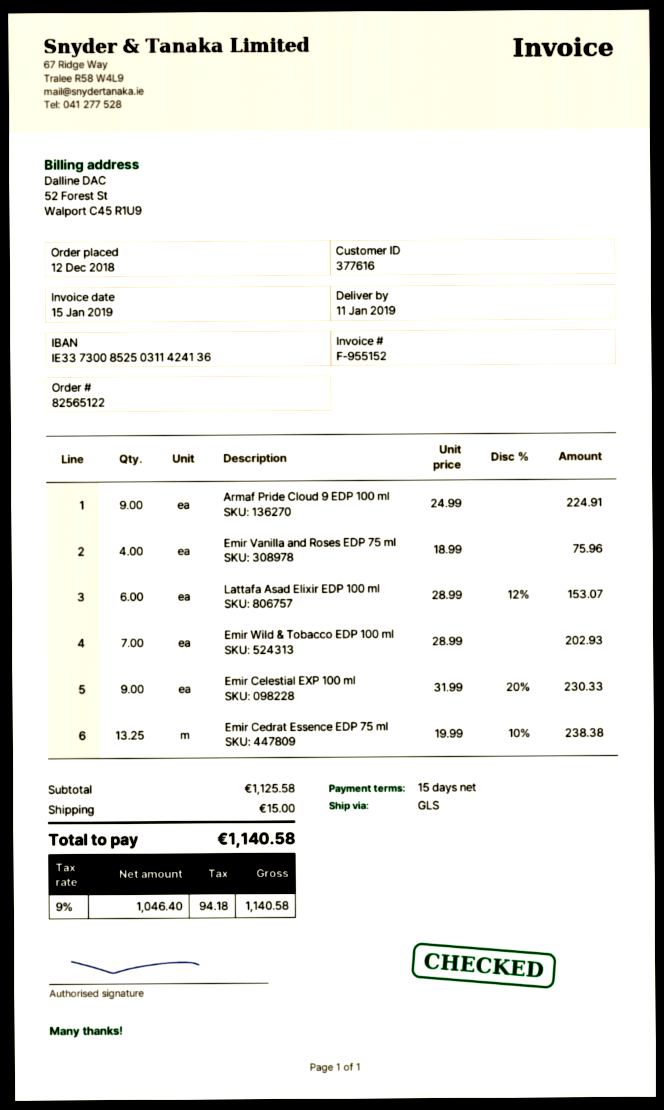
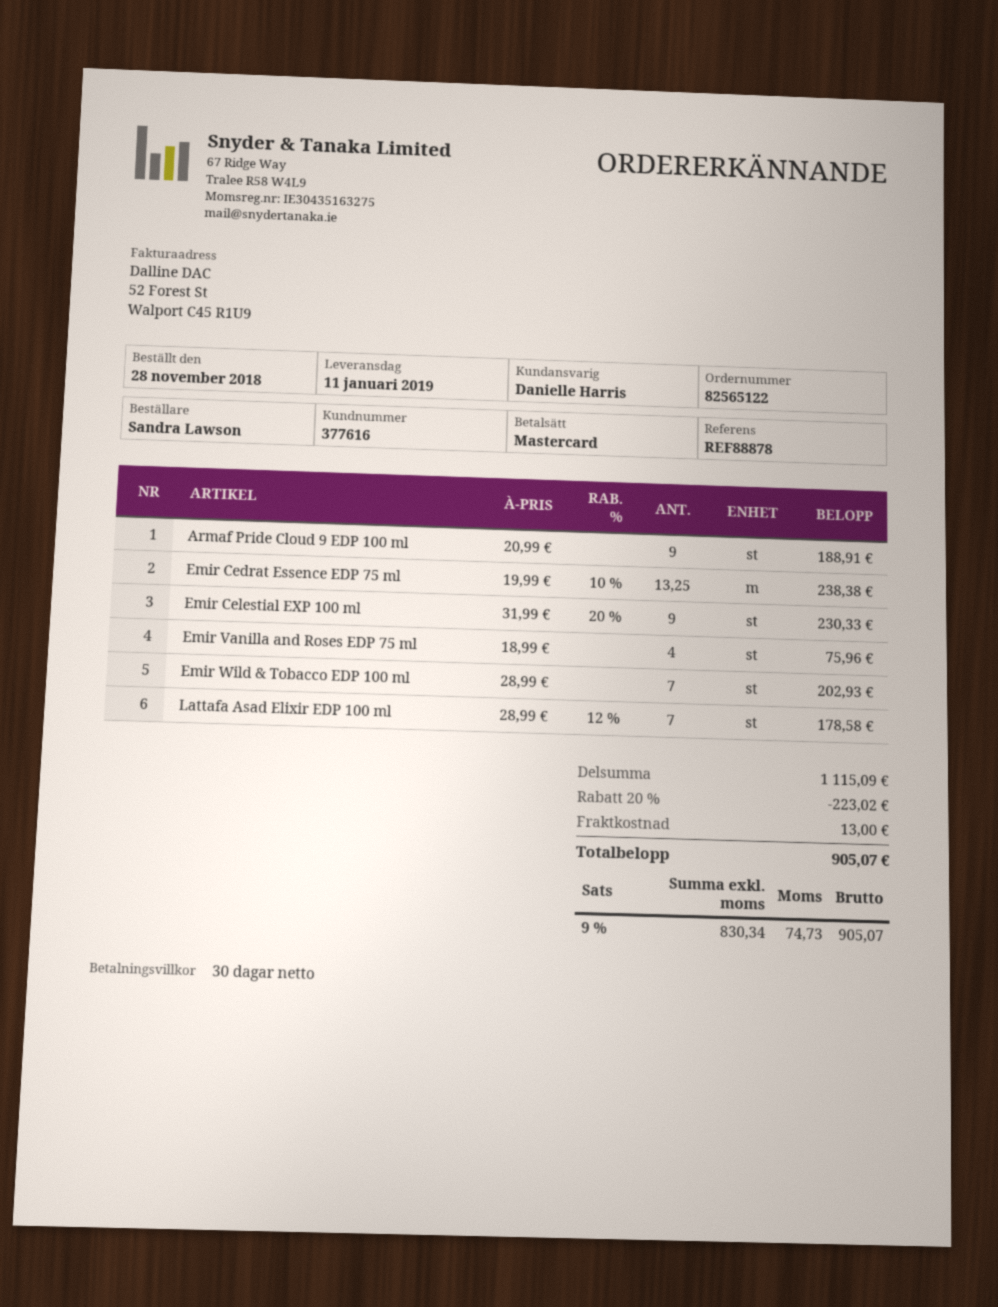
order date: 2018-12-12 -> 2018-11-28
payment terms: 15 days -> 30 days
Armaf Pride Cloud 9 EDP 100 ml: 9 x 24.99 = 224.91 -> 9 x 20.99 = 188.91
Lattafa Asad Elixir EDP 100 ml: 6 x 28.99 - 12% = 153.07 -> 7 x 28.99 - 12% = 178.58
subtotal: 1125.58 -> 1115.09
discount: none -> 20% = 223.02
shipping: 15.00 -> 13.00
net: 1046.40 -> 830.34
tax: 9% = 94.18 -> 9% = 74.73
total: 1140.58 -> 905.07

